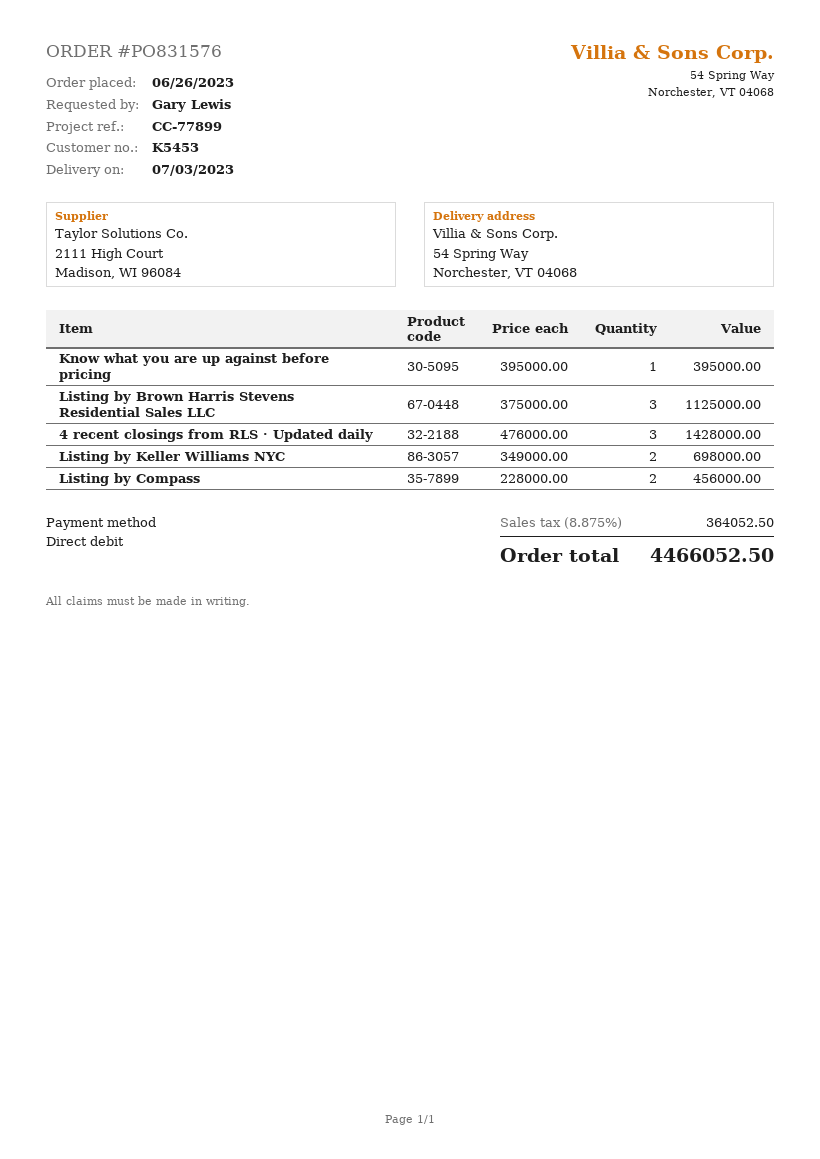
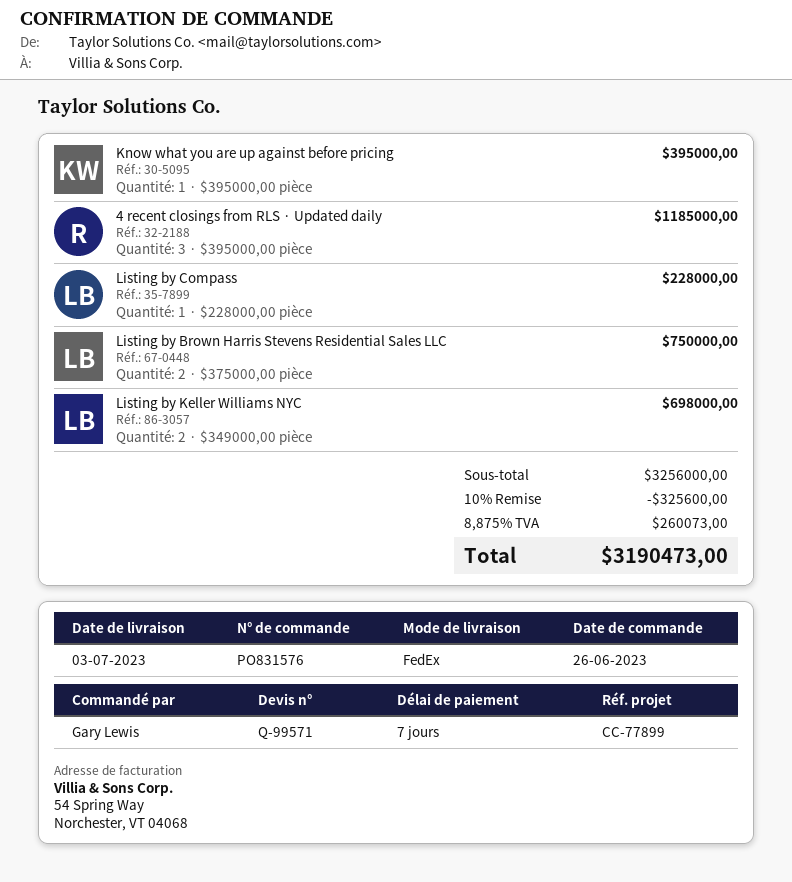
Listing by Brown Harris Stevens Residential Sales LLC: 3 x 375000.00 = 1125000.00 -> 2 x 375000.00 = 750000.00
4 recent closings from RLS · Updated daily: 3 x 476000.00 = 1428000.00 -> 3 x 395000.00 = 1185000.00
Listing by Compass: 2 x 228000.00 = 456000.00 -> 1 x 228000.00 = 228000.00
discount: none -> 10% = 325600.00
tax: 8.875% = 364052.50 -> 8.875% = 260073.00
total: 4466052.50 -> 3190473.00

